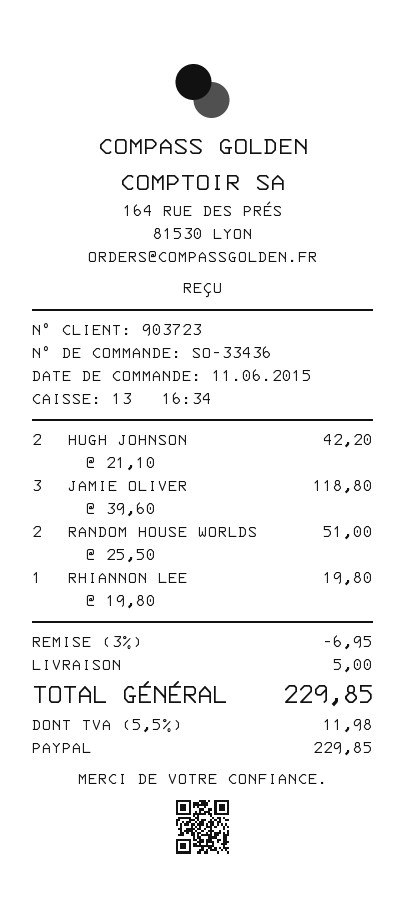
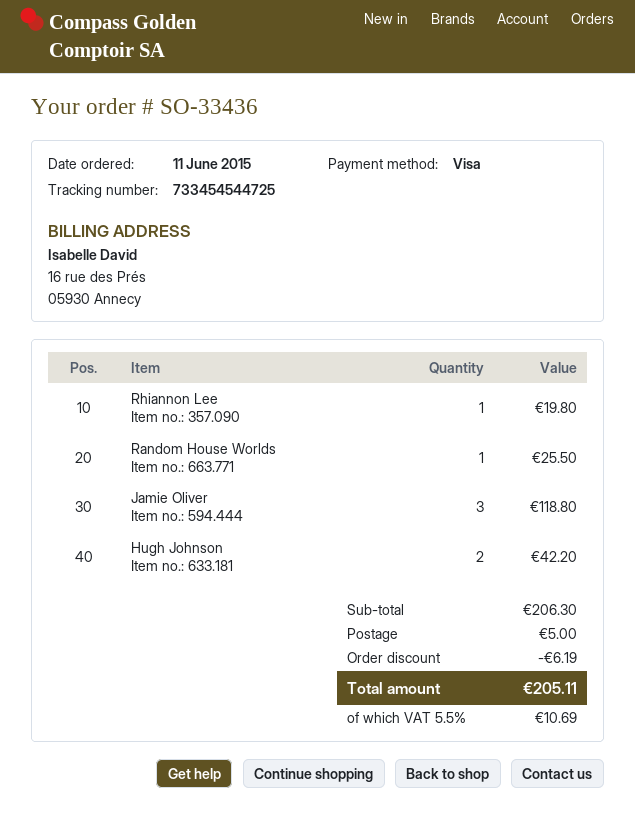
payment method: PayPal -> Visa
RANDOM HOUSE WORLDS: 2 for 51.00 -> 1 for 25.50
discount: 6.95 -> 6.19
tax: 5.5% = 11.98 -> 5.5% = 10.69
total: 229.85 -> 205.11

